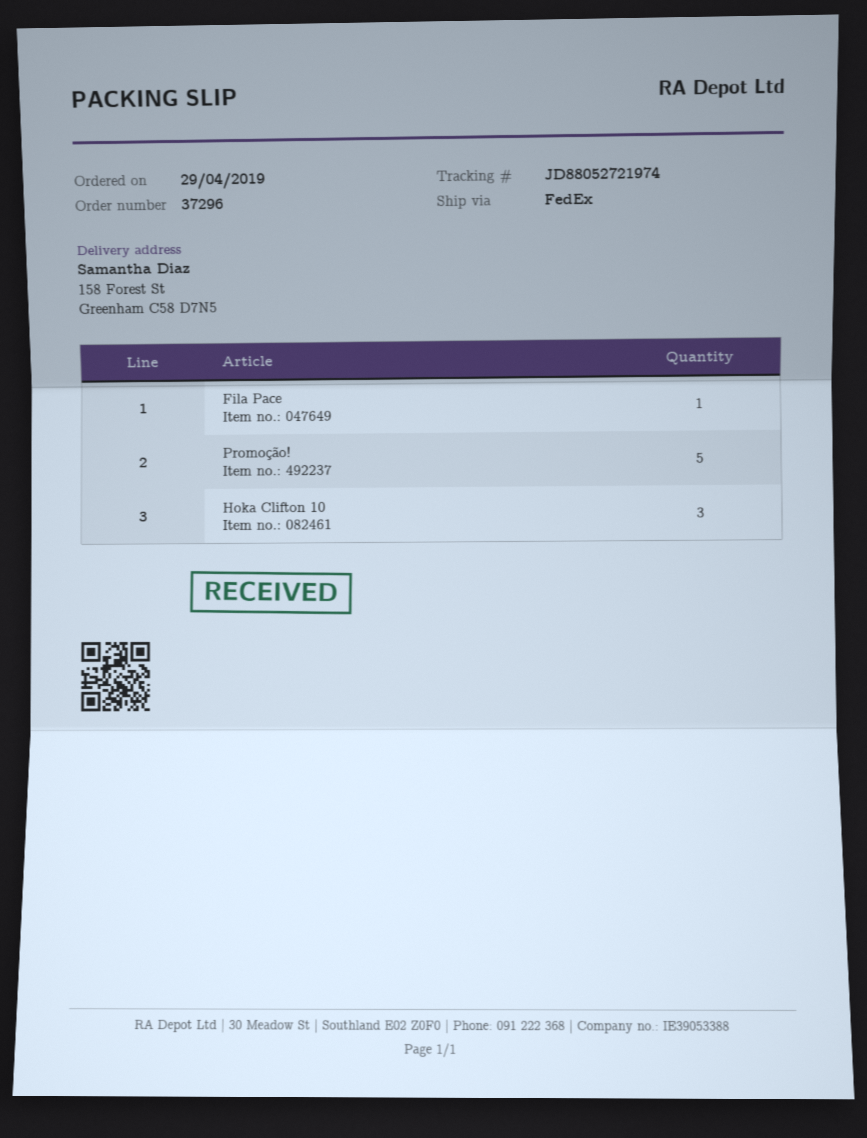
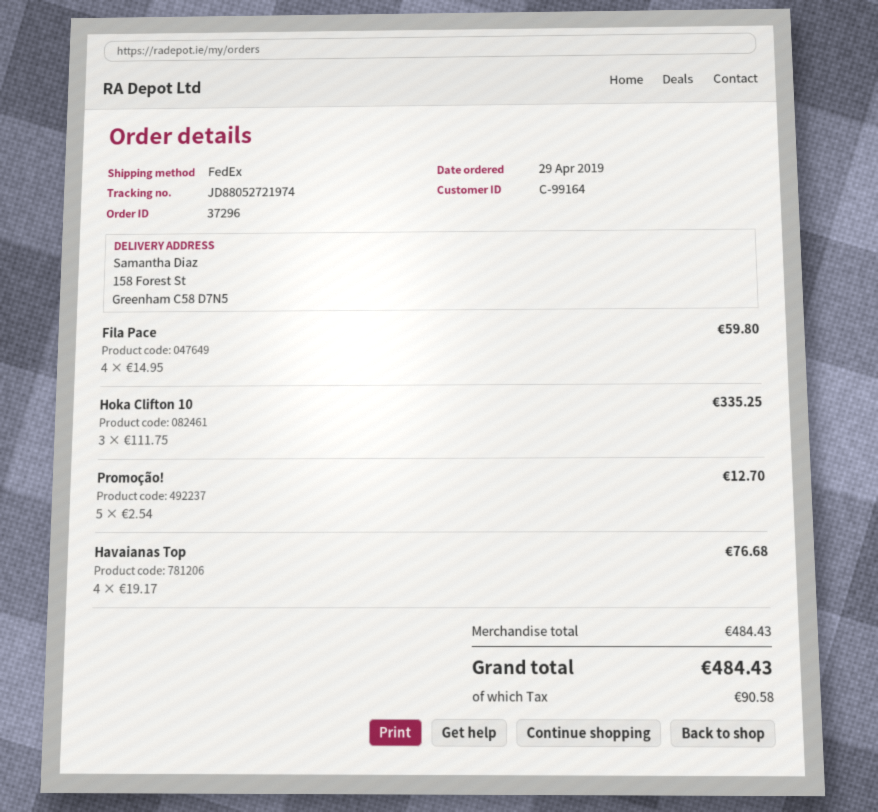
Fila Pace: 1 -> 4
Havaianas Top: none -> 4

